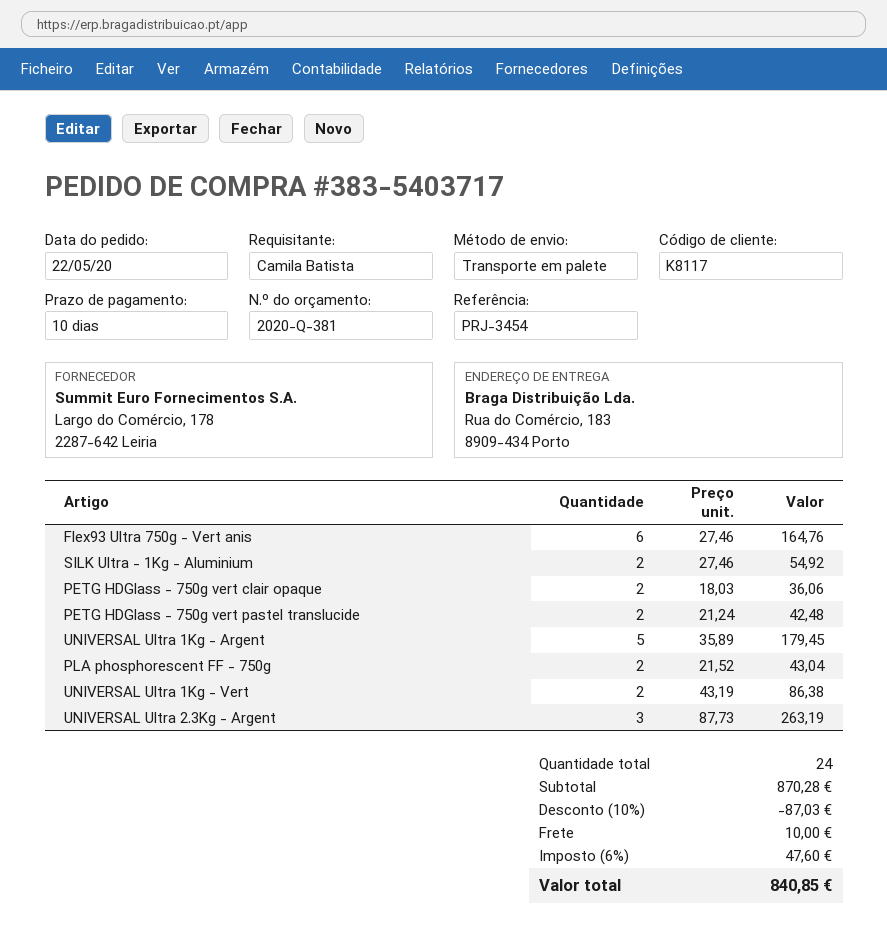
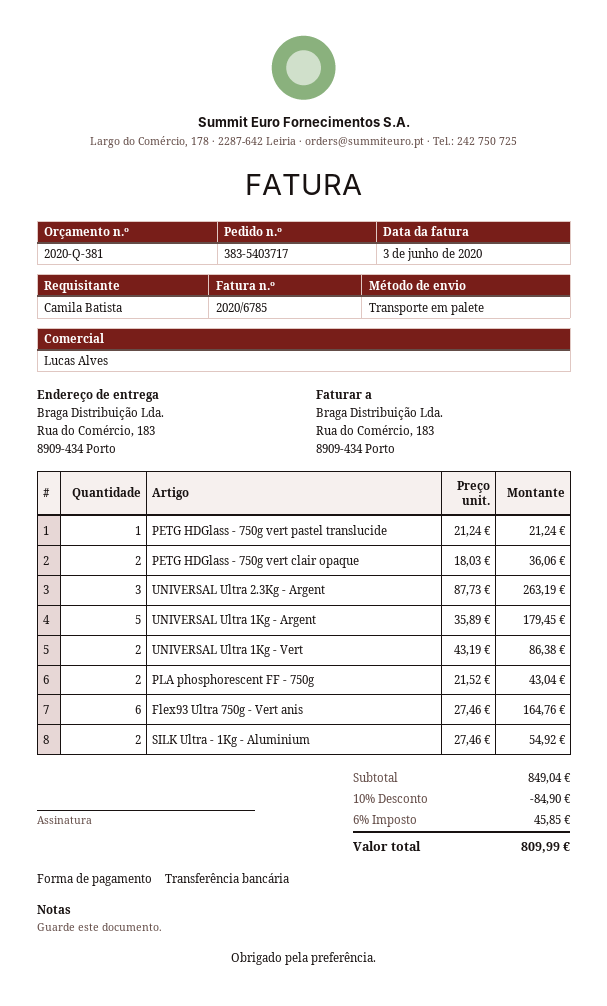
PETG HDGlass - 750g vert pastel translucide: 2 x 21.24 = 42.48 -> 1 x 21.24 = 21.24
subtotal: 870.28 -> 849.04
discount: 10% = 87.03 -> 10% = 84.90
shipping: 10.00 -> none
tax: 6% = 47.60 -> 6% = 45.85
total: 840.85 -> 809.99

